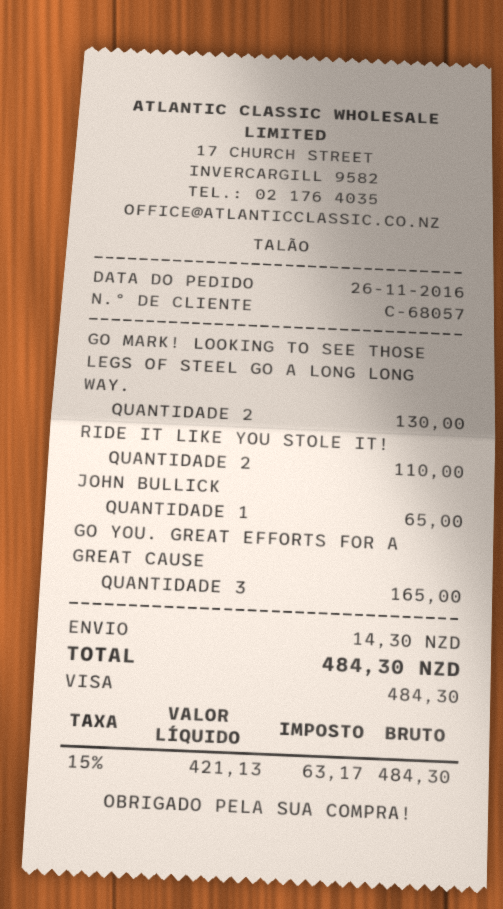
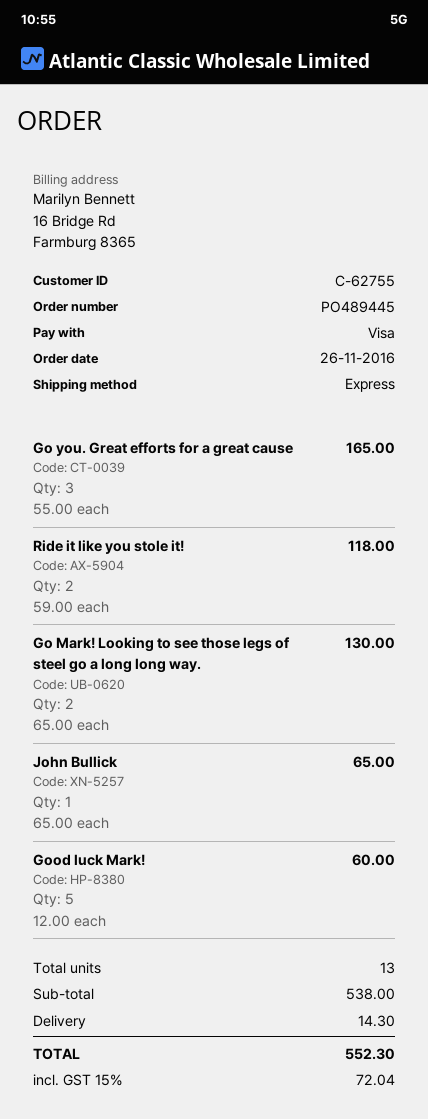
customer number: C-68057 -> C-62755
RIDE IT LIKE YOU STOLE IT!: 2 for 110.00 -> 2 for 118.00
Good luck Mark!: none -> 5 for 60.00
tax: 15% = 63.17 -> 15% = 72.04
total: 484.30 -> 552.30

